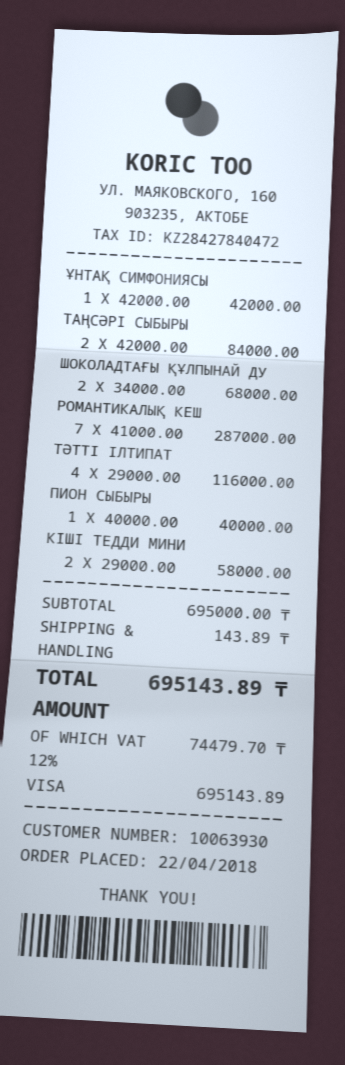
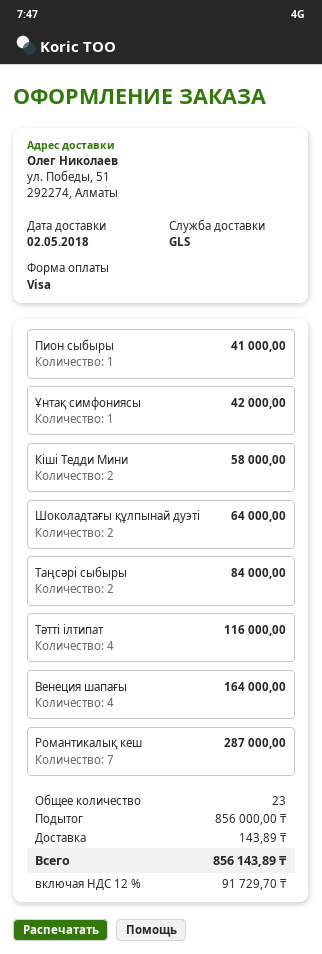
ШОКОЛАДТАҒЫ ҚҰЛПЫНАЙ ДУ: 2 for 68000.00 -> 2 for 64000.00
ПИОН СЫБЫРЫ: 1 for 40000.00 -> 1 for 41000.00
Венеция шапағы: none -> 4 for 164000.00
subtotal: 695000.00 -> 856000.00
tax: 12% = 74479.70 -> 12% = 91729.70
total: 695143.89 -> 856143.89

